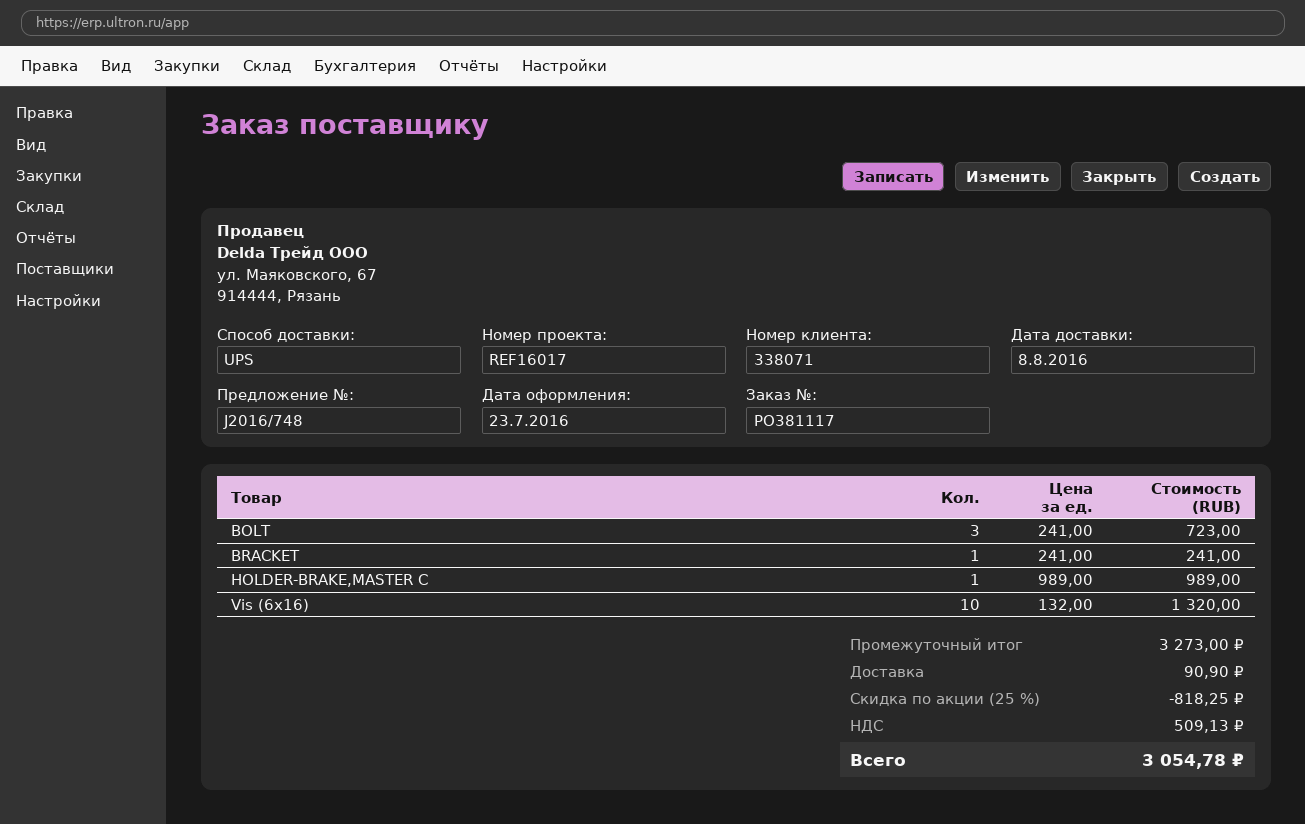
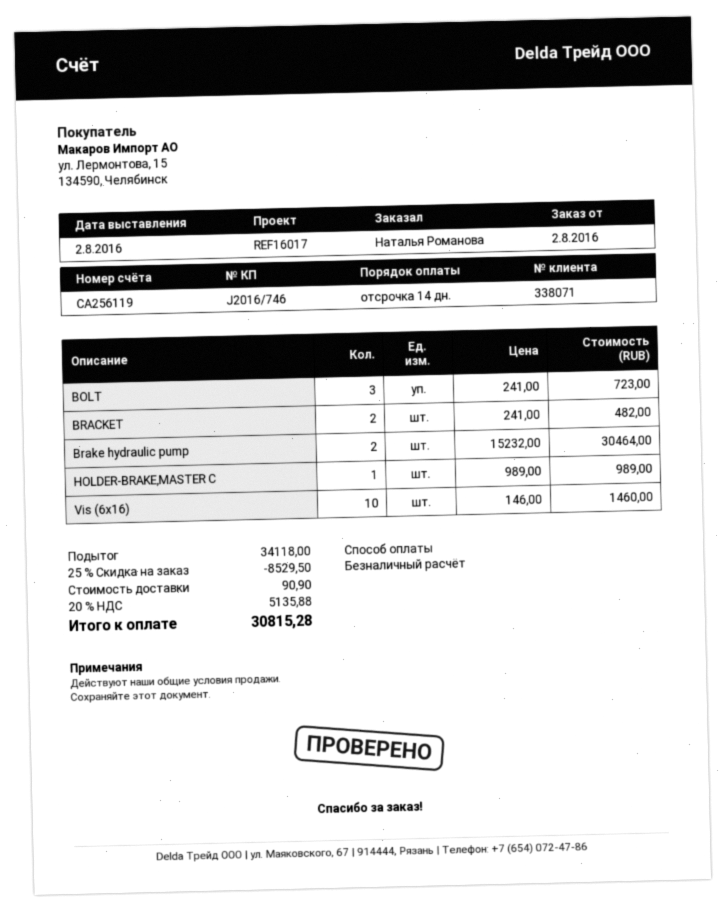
quote number: J2016/748 -> J2016/746
order date: 2016-07-23 -> 2016-08-02
BRACKET: 1 x 241.00 = 241.00 -> 2 x 241.00 = 482.00
Vis (6x16): 10 x 132.00 = 1320.00 -> 10 x 146.00 = 1460.00
Brake hydraulic pump: none -> 2 x 15232.00 = 30464.00
subtotal: 3273.00 -> 34118.00
discount: 25% = 818.25 -> 25% = 8529.50
tax: 509.13 -> 5135.88
total: 3054.78 -> 30815.28

